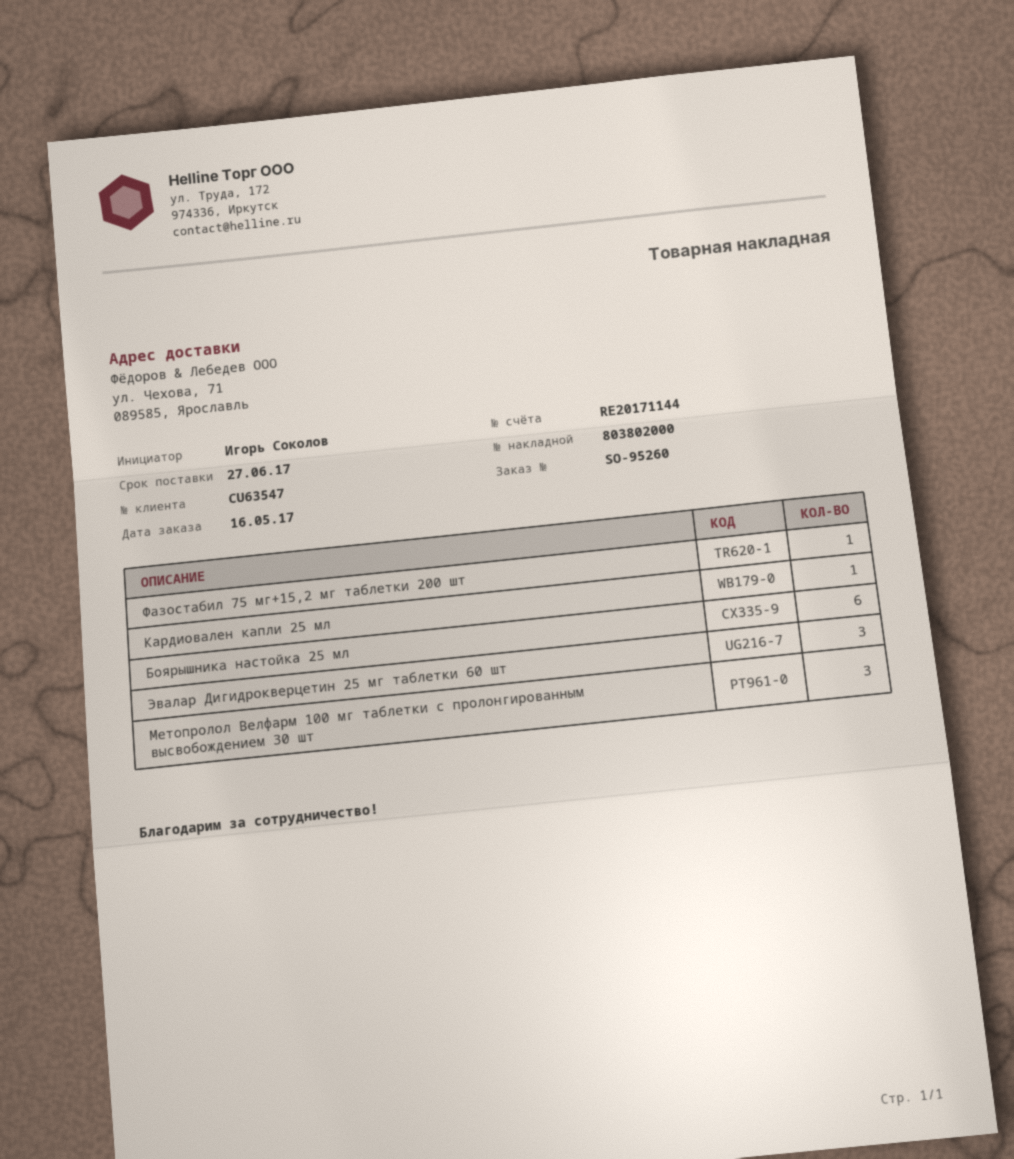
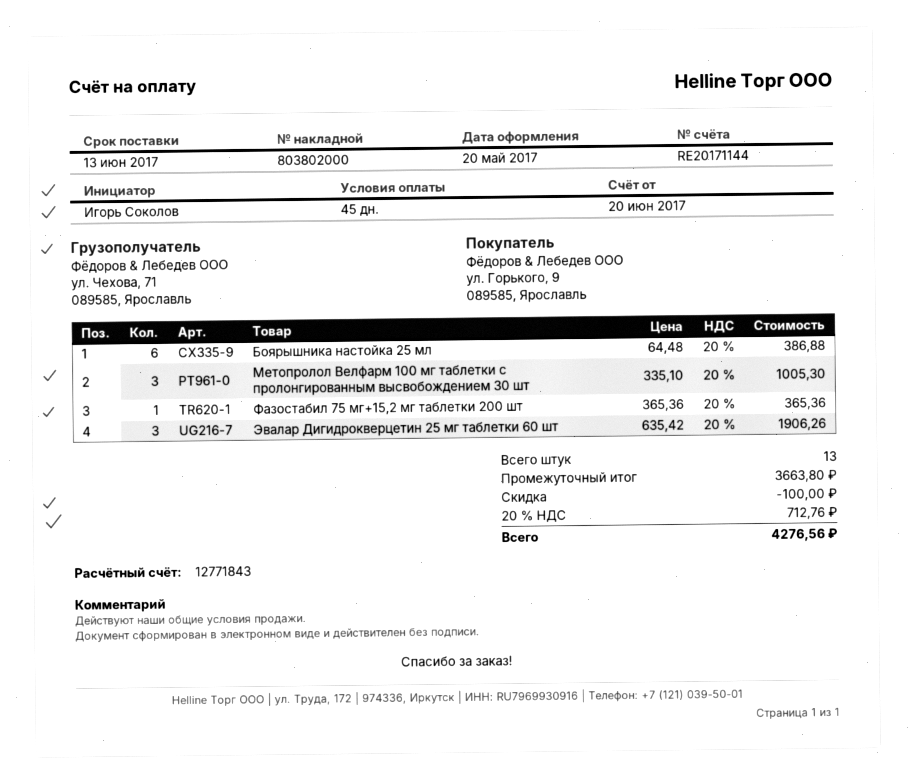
order date: 2017-05-16 -> 2017-05-20
delivery date: 2017-06-27 -> 2017-06-13
Кардиовален капли 25 мл: 1 -> none

